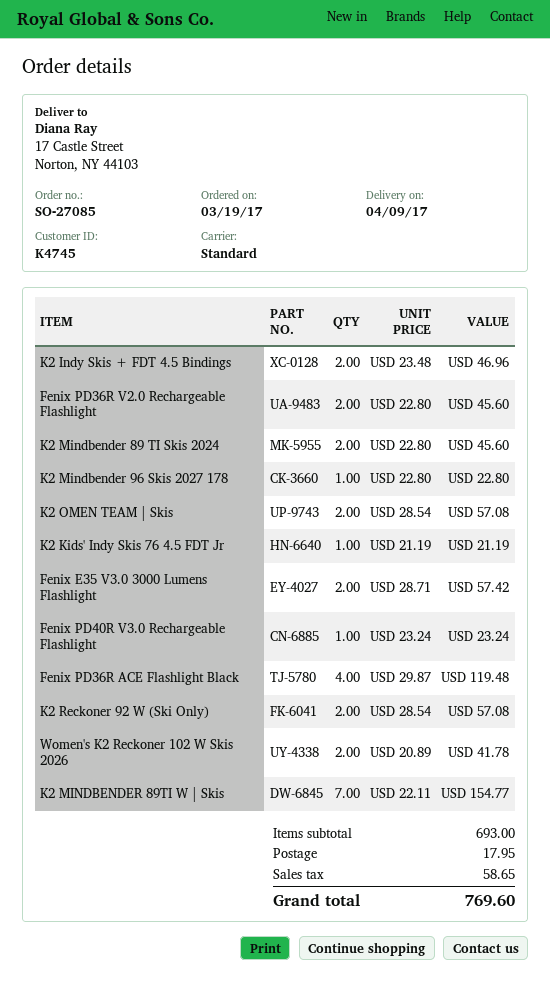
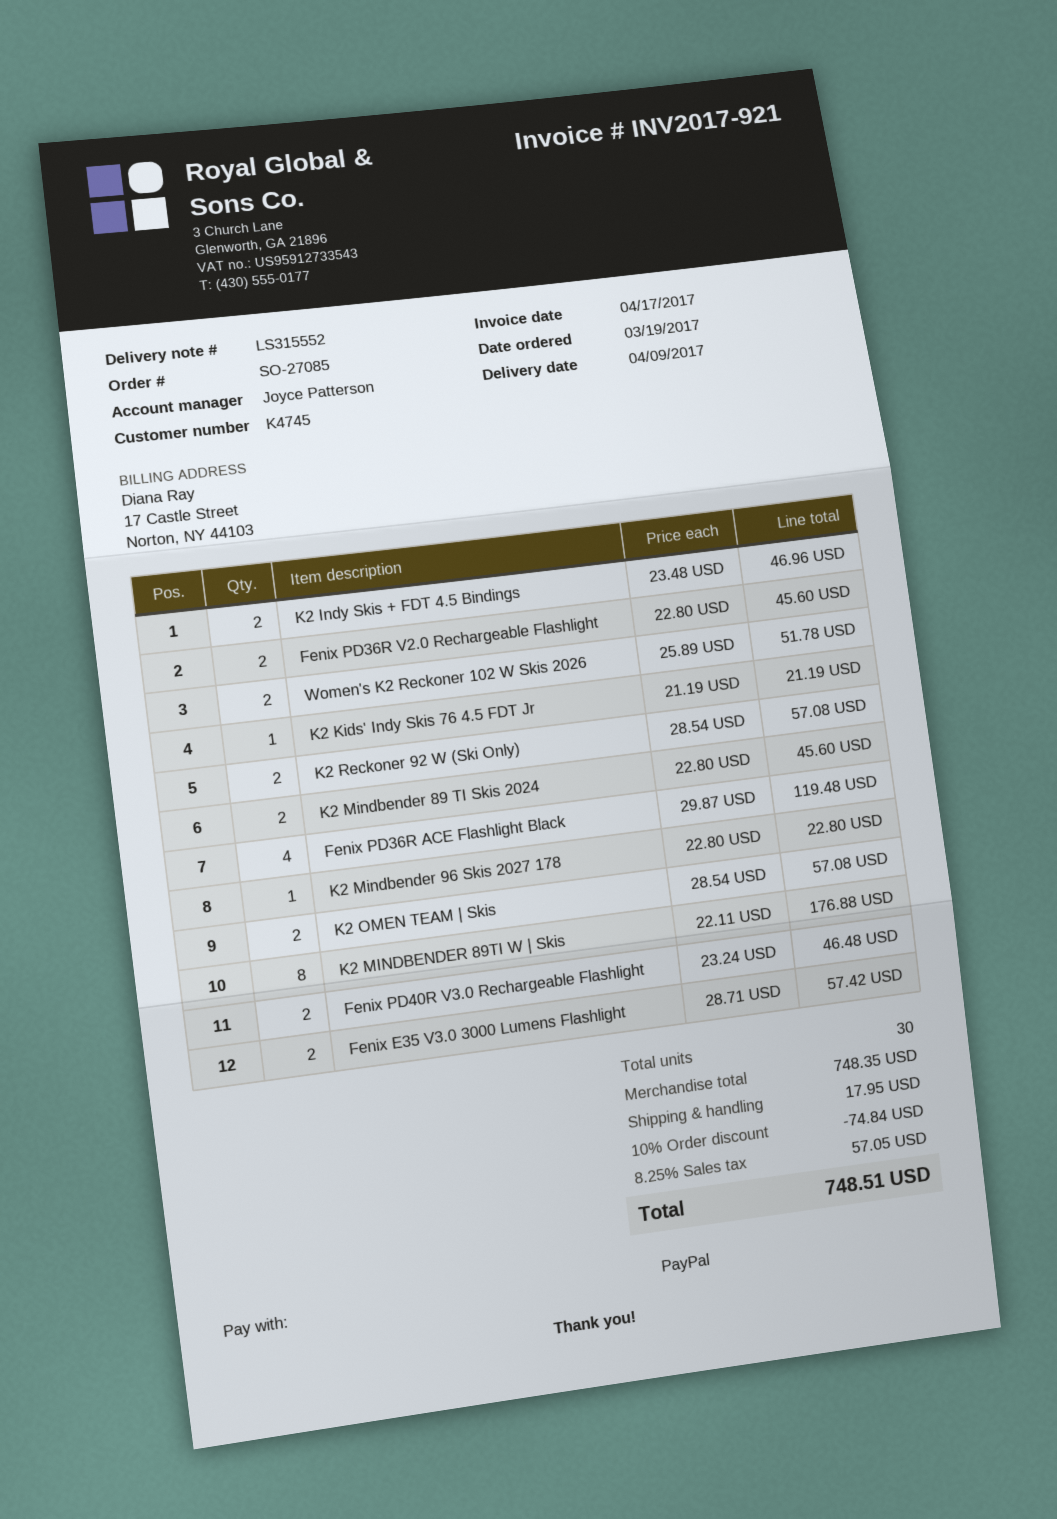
Fenix PD40R V3.0 Rechargeable Flashlight: 1 x 23.24 = 23.24 -> 2 x 23.24 = 46.48
Women's K2 Reckoner 102 W Skis 2026: 2 x 20.89 = 41.78 -> 2 x 25.89 = 51.78
K2 MINDBENDER 89TI W | Skis: 7 x 22.11 = 154.77 -> 8 x 22.11 = 176.88
subtotal: 693.00 -> 748.35
discount: none -> 10% = 74.84
tax: 58.65 -> 57.05
total: 769.60 -> 748.51

